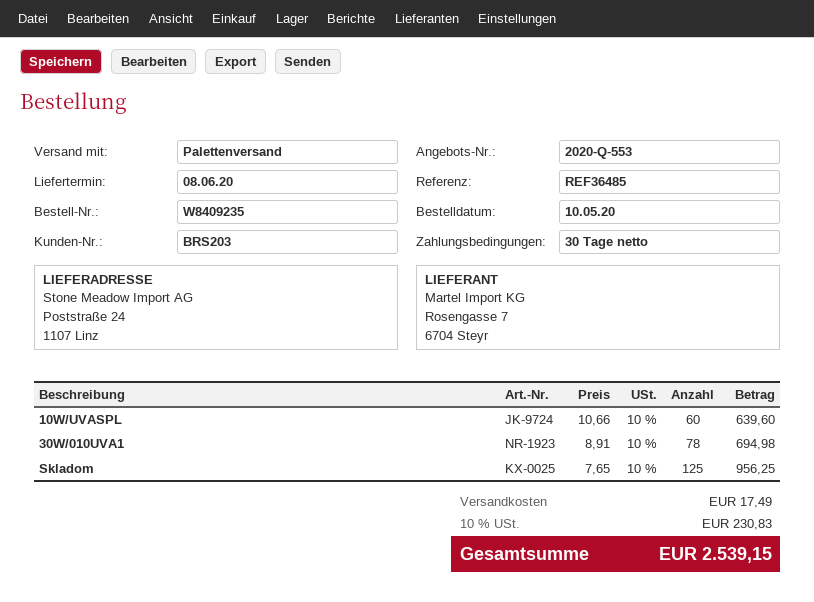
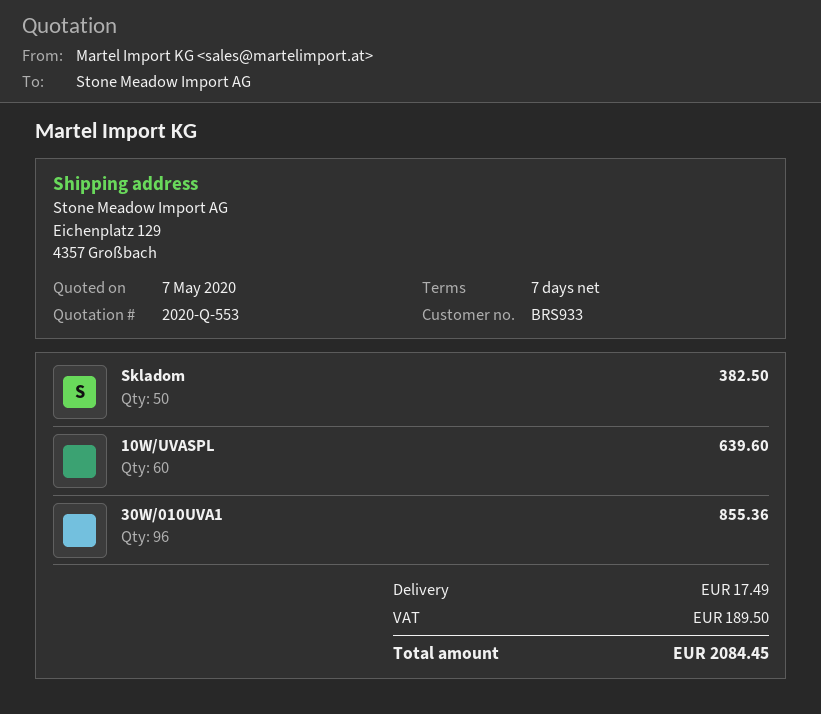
payment terms: 30 days -> 7 days
customer number: BRS203 -> BRS933
ship to: Poststraße 24, 1107 Linz -> Eichenplatz 129, 4357 Großbach
30W/010UVA1: 78 for 694.98 -> 96 for 855.36
Skladom: 125 for 956.25 -> 50 for 382.50
tax: 230.83 -> 189.50
total: 2539.15 -> 2084.45

